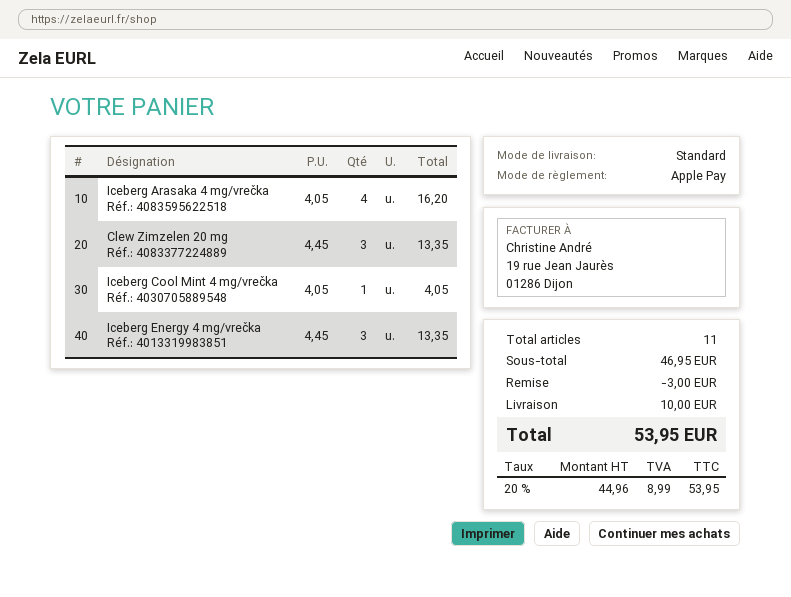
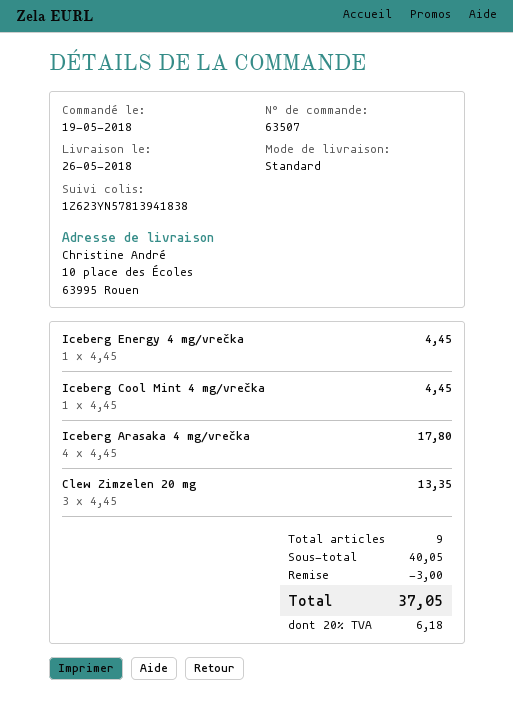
Iceberg Arasaka 4 mg/vrečka: 4 x 4.05 = 16.20 -> 4 x 4.45 = 17.80
Iceberg Cool Mint 4 mg/vrečka: 1 x 4.05 = 4.05 -> 1 x 4.45 = 4.45
Iceberg Energy 4 mg/vrečka: 3 x 4.45 = 13.35 -> 1 x 4.45 = 4.45
total quantity: 11 -> 9
subtotal: 46.95 -> 40.05
shipping: 10.00 -> none
tax: 20% = 8.99 -> 20% = 6.18
total: 53.95 -> 37.05

